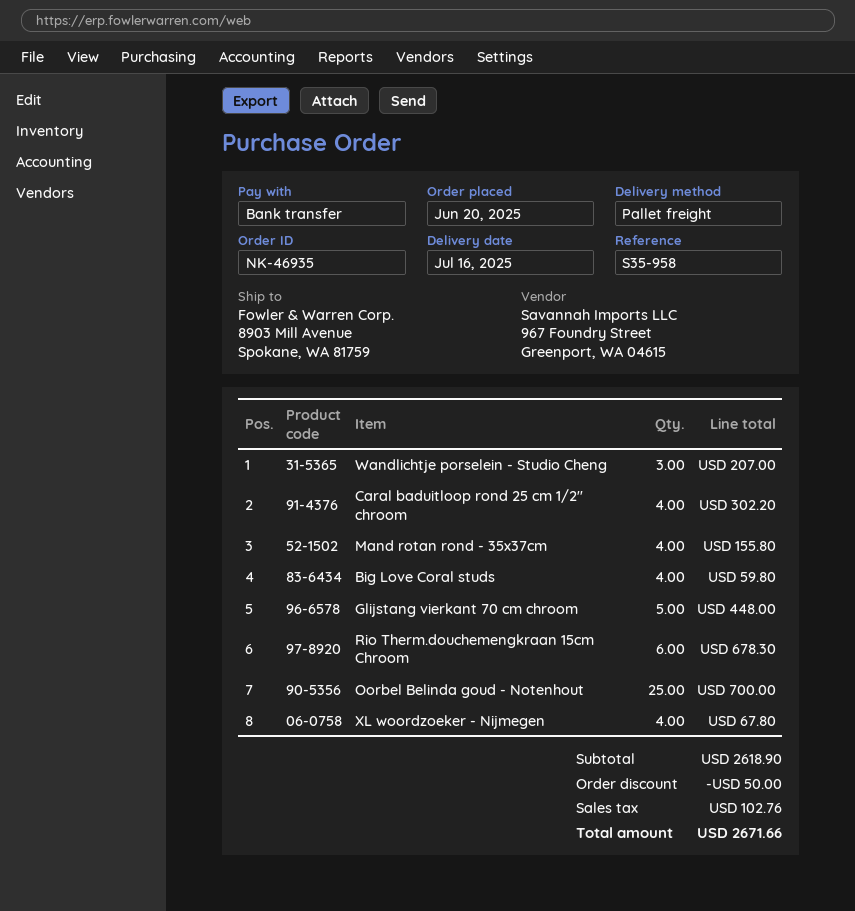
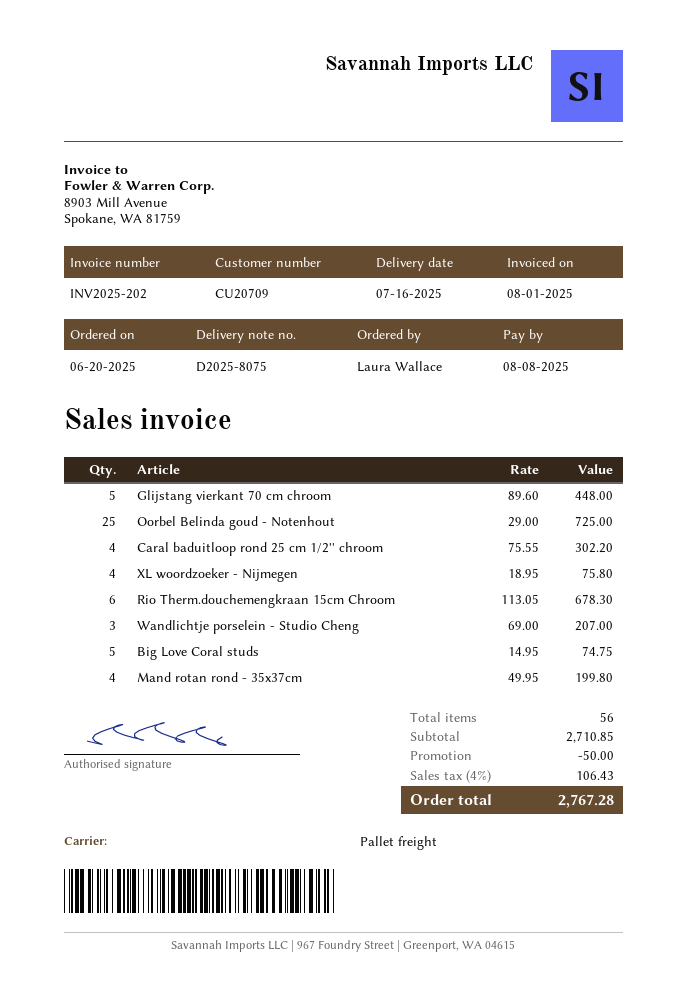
Mand rotan rond - 35x37cm: 4 for 155.80 -> 4 for 199.80
Big Love Coral studs: 4 for 59.80 -> 5 for 74.75
Oorbel Belinda goud - Notenhout: 25 for 700.00 -> 25 for 725.00
XL woordzoeker - Nijmegen: 4 for 67.80 -> 4 for 75.80
subtotal: 2618.90 -> 2710.85
tax: 102.76 -> 106.43
total: 2671.66 -> 2767.28

